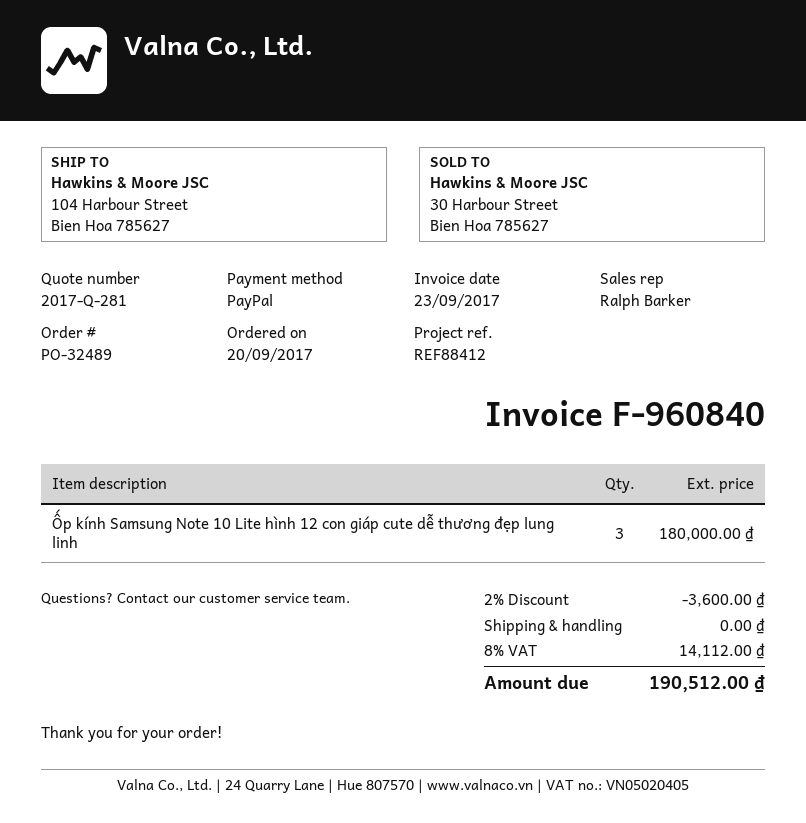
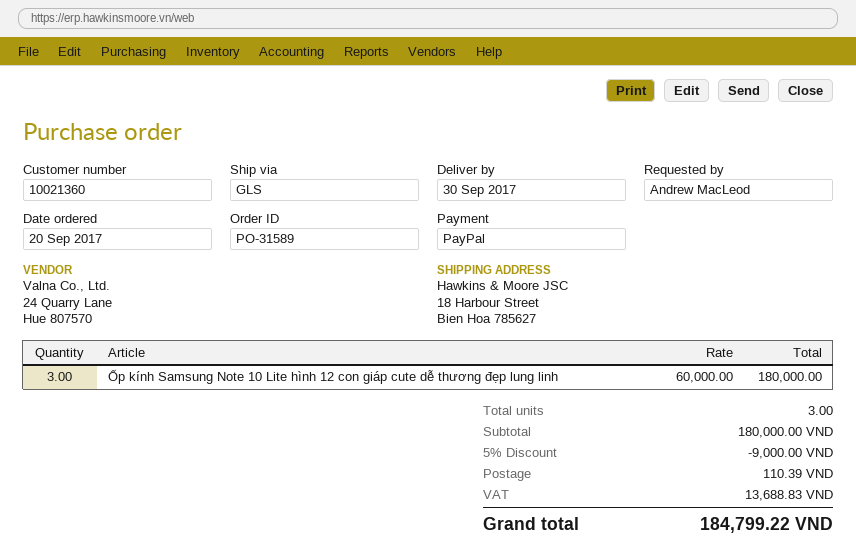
order number: PO-32489 -> PO-31589
ship to: 104 Harbour Street, Bien Hoa 785627 -> 18 Harbour Street, Bien Hoa 785627
discount: 2% = 3600.00 -> 5% = 9000.00
shipping: 0.00 -> 110.39
tax: 14112.00 -> 13688.83
total: 190512.00 -> 184799.22

